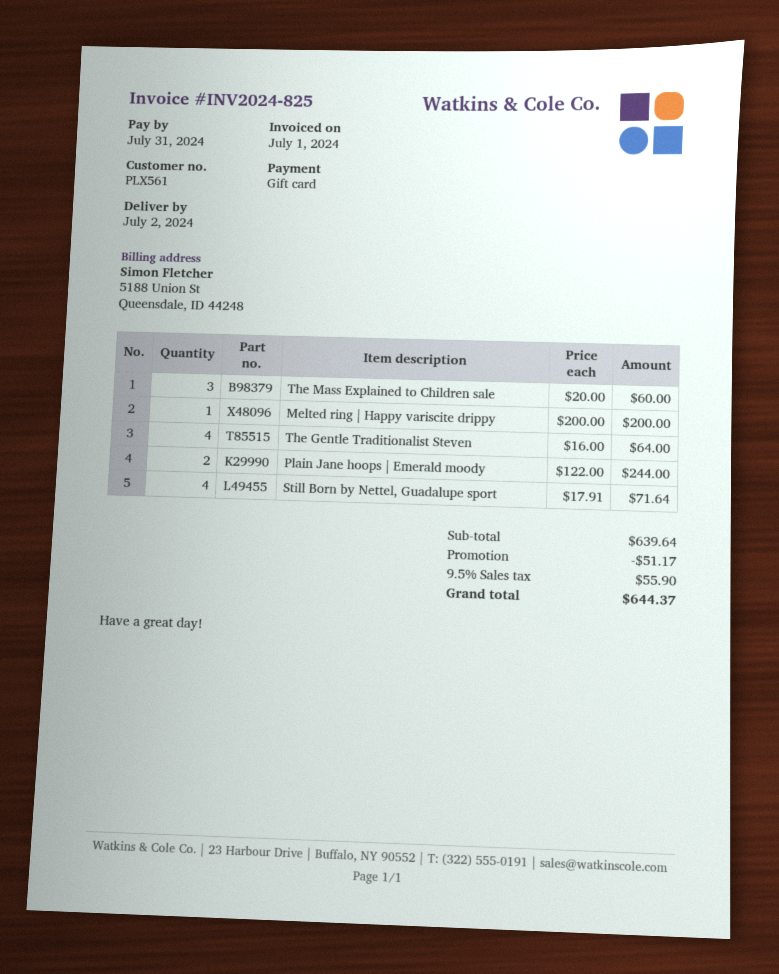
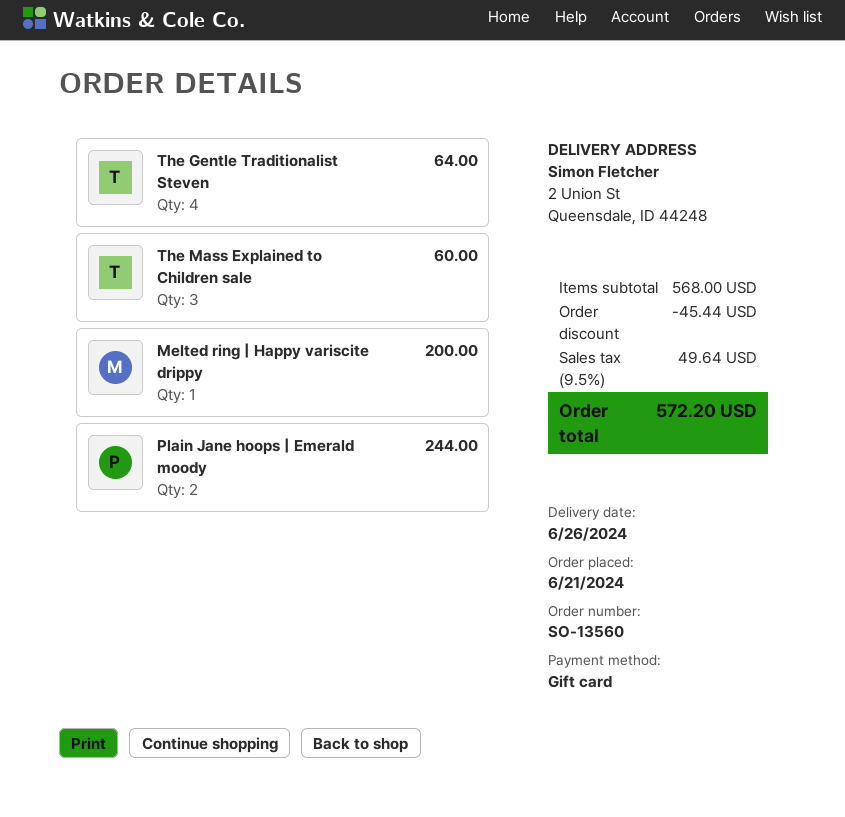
delivery date: 2024-07-02 -> 2024-06-26
Still Born by Nettel, Guadalupe sport: 4 for 71.64 -> none
subtotal: 639.64 -> 568.00
discount: 51.17 -> 45.44
tax: 9.5% = 55.90 -> 9.5% = 49.64
total: 644.37 -> 572.20

